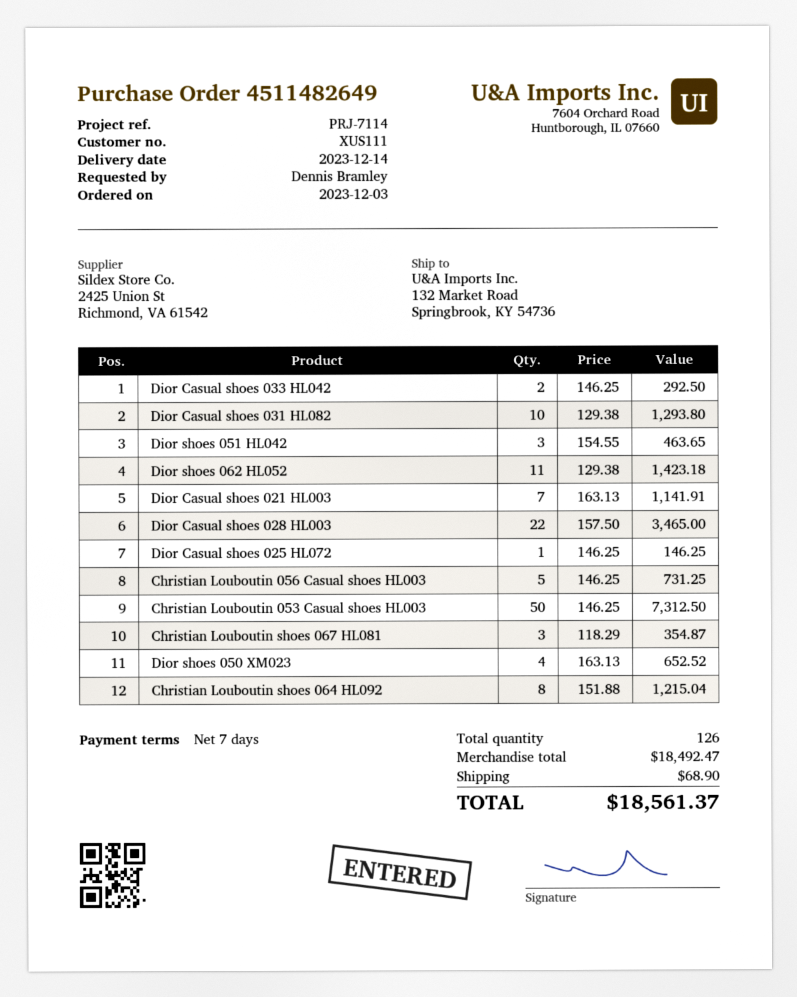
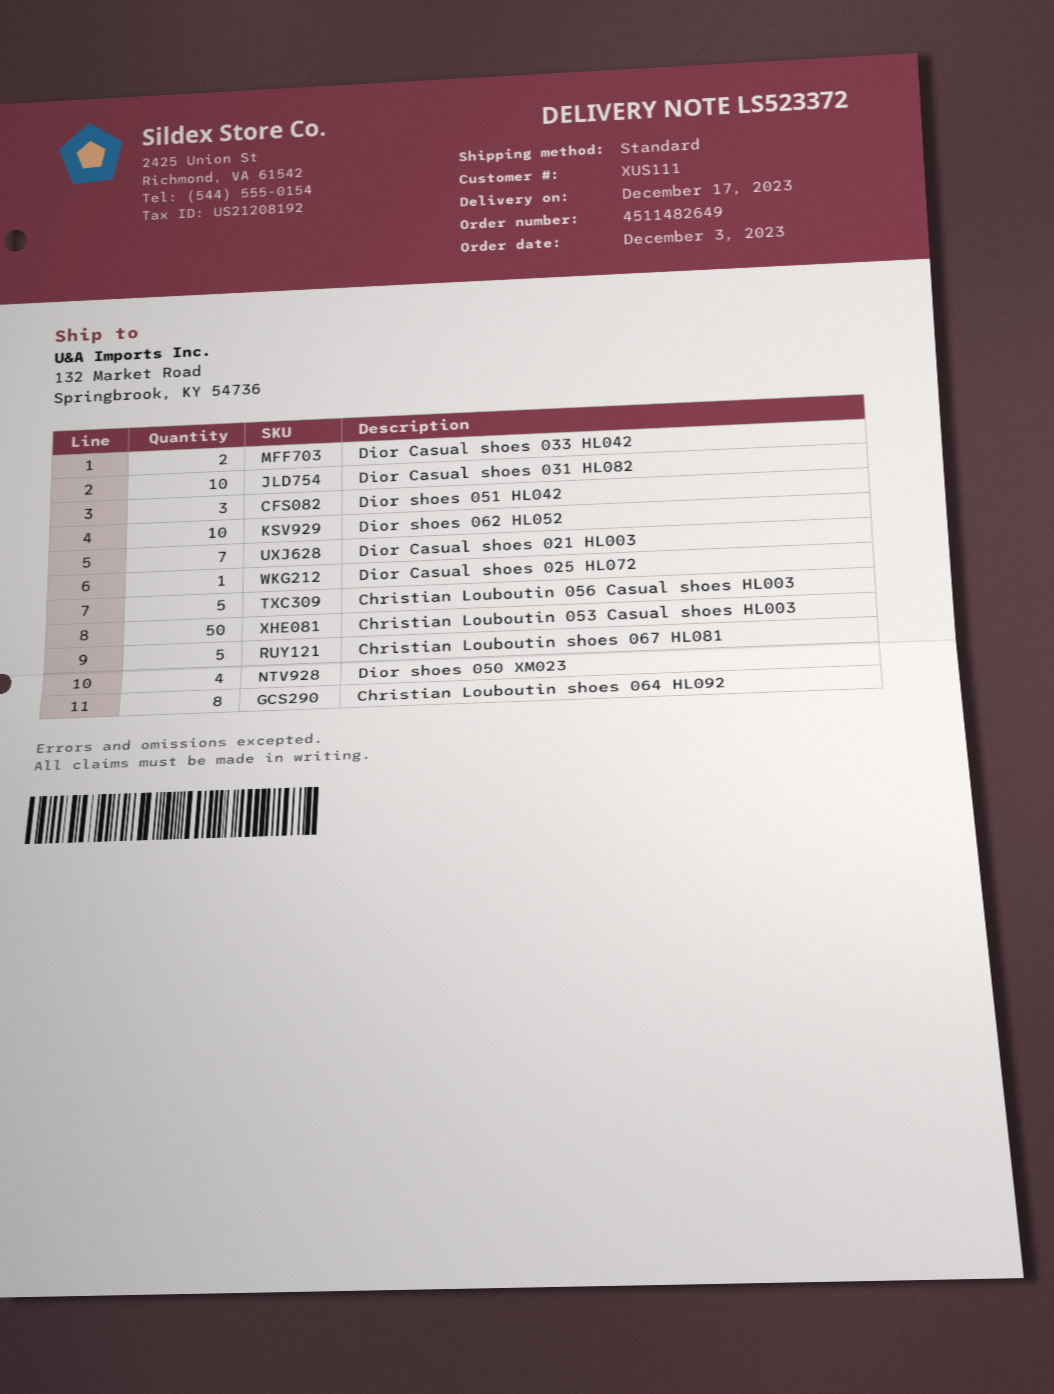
delivery date: 2023-12-14 -> 2023-12-17
Dior shoes 062 HL052: 11 -> 10
Dior Casual shoes 028 HL003: 22 -> none
Christian Louboutin shoes 067 HL081: 3 -> 5

